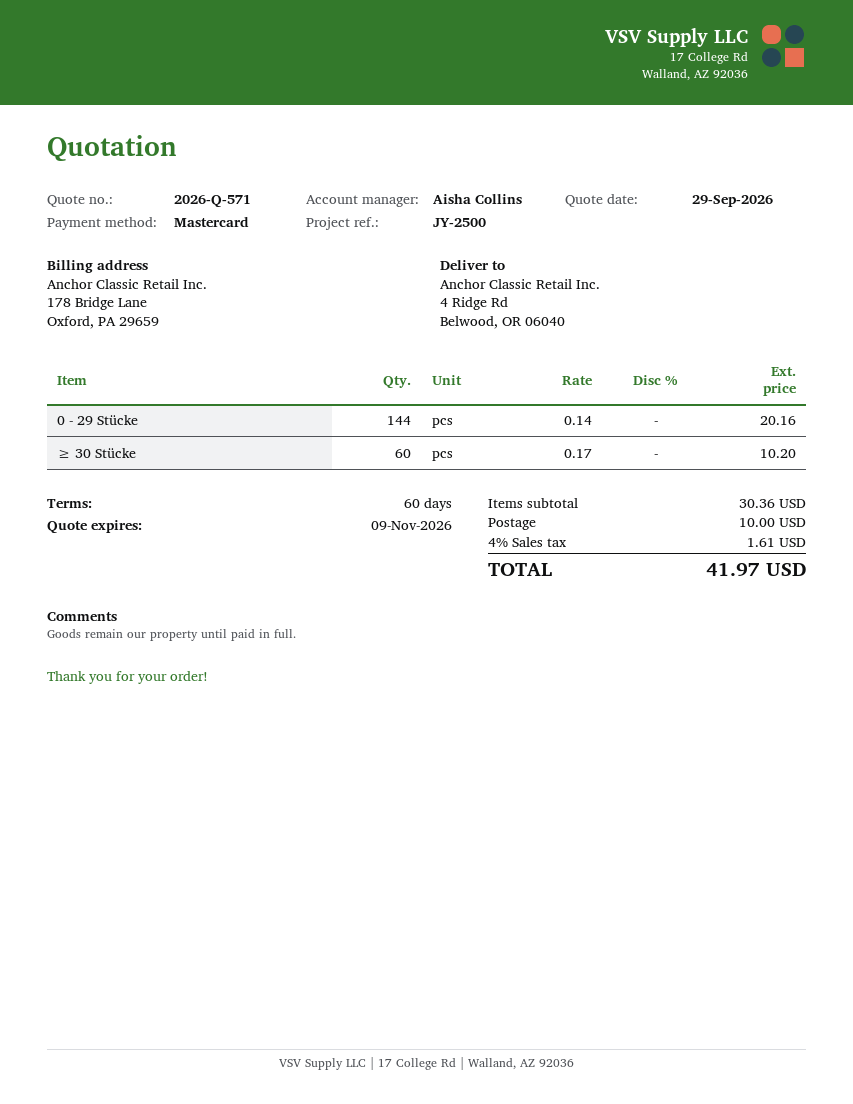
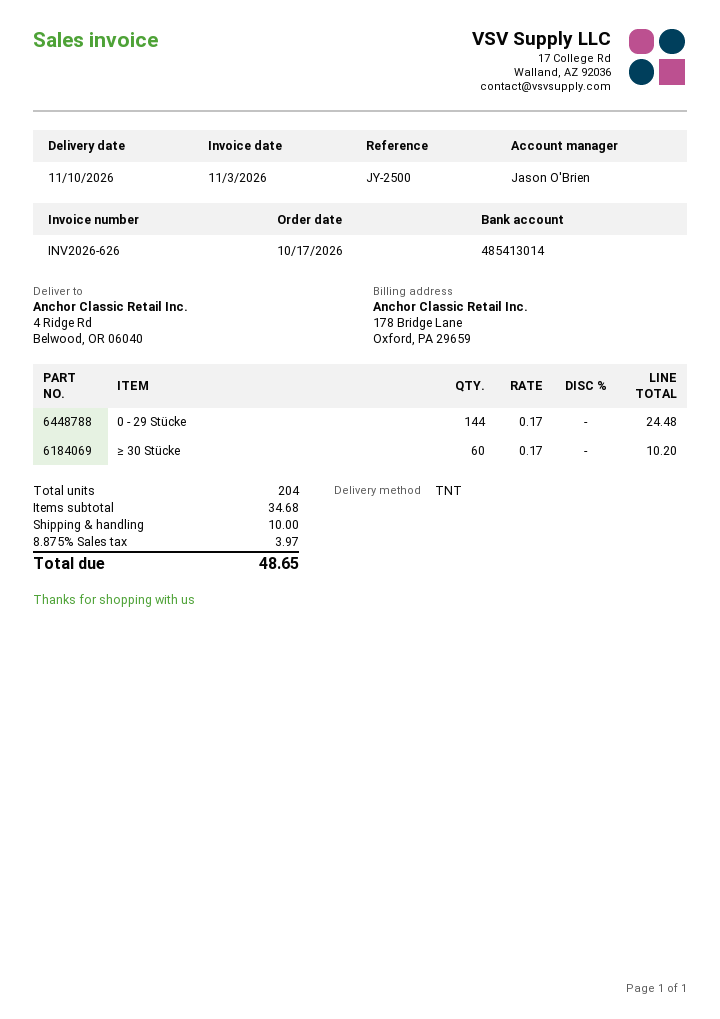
sales rep: Aisha Collins -> Jason O'Brien
0 - 29 Stücke: 144 x 0.14 = 20.16 -> 144 x 0.17 = 24.48
subtotal: 30.36 -> 34.68
tax: 4% = 1.61 -> 8.875% = 3.97
total: 41.97 -> 48.65

